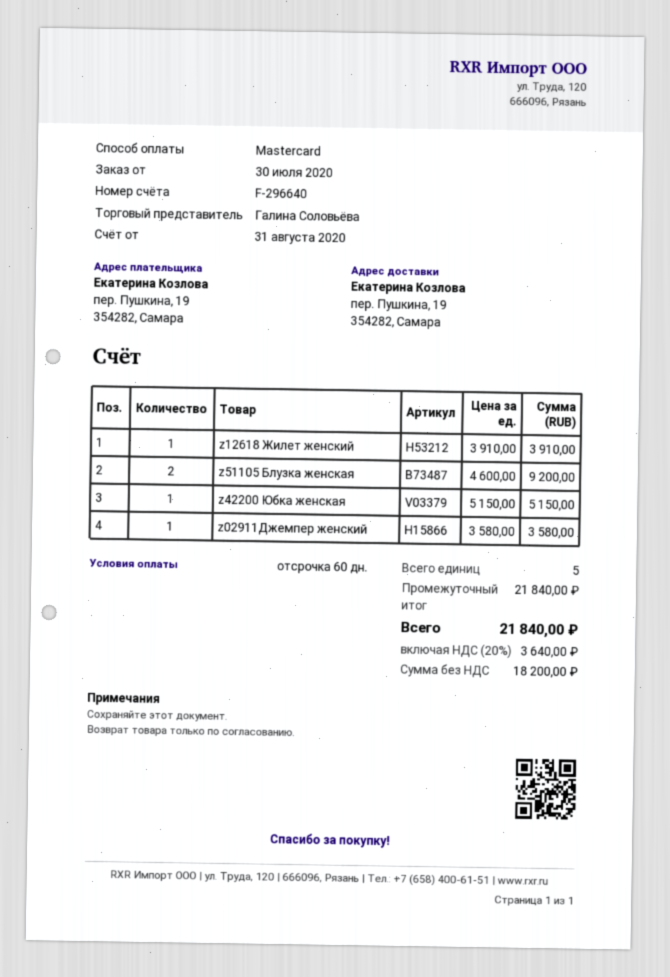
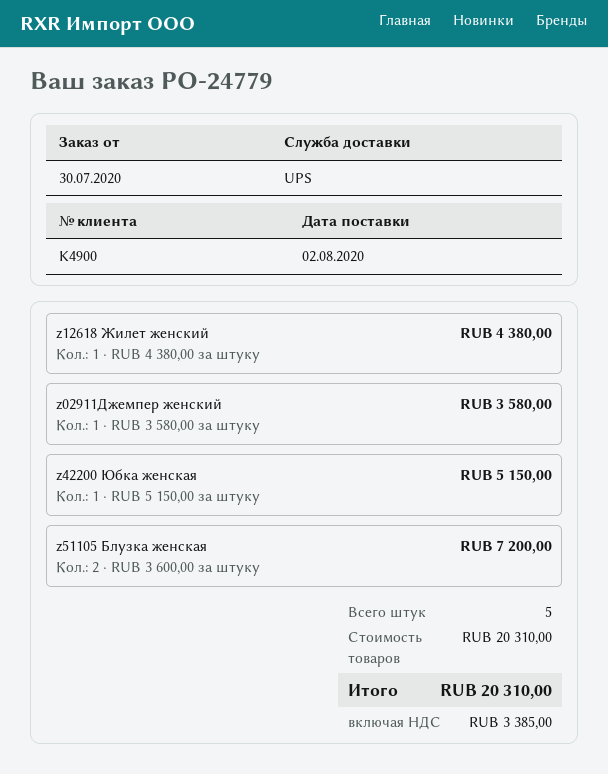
z12618 Жилет женский: 1 x 3910.00 = 3910.00 -> 1 x 4380.00 = 4380.00
z51105 Блузка женская: 2 x 4600.00 = 9200.00 -> 2 x 3600.00 = 7200.00
subtotal: 21840.00 -> 20310.00
tax: 3640.00 -> 3385.00
total: 21840.00 -> 20310.00

